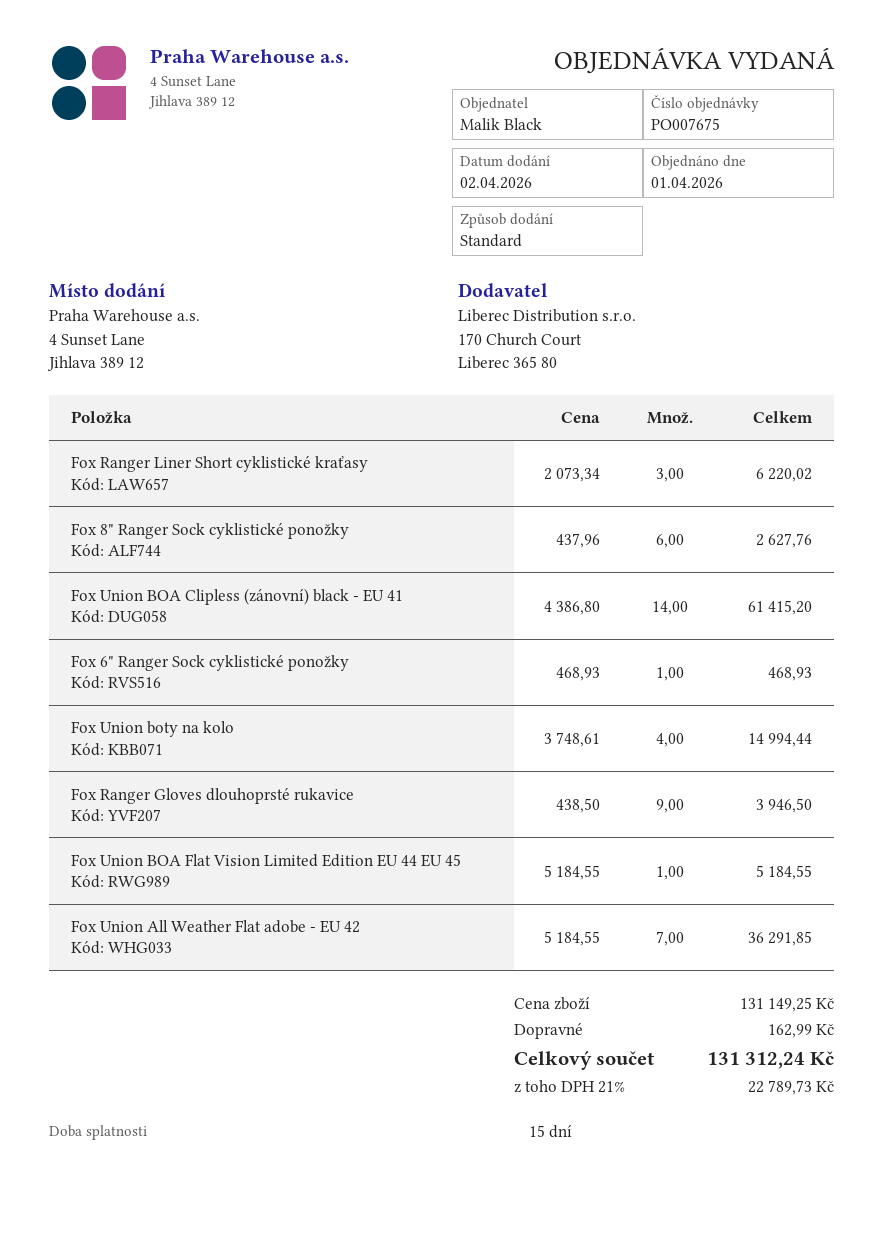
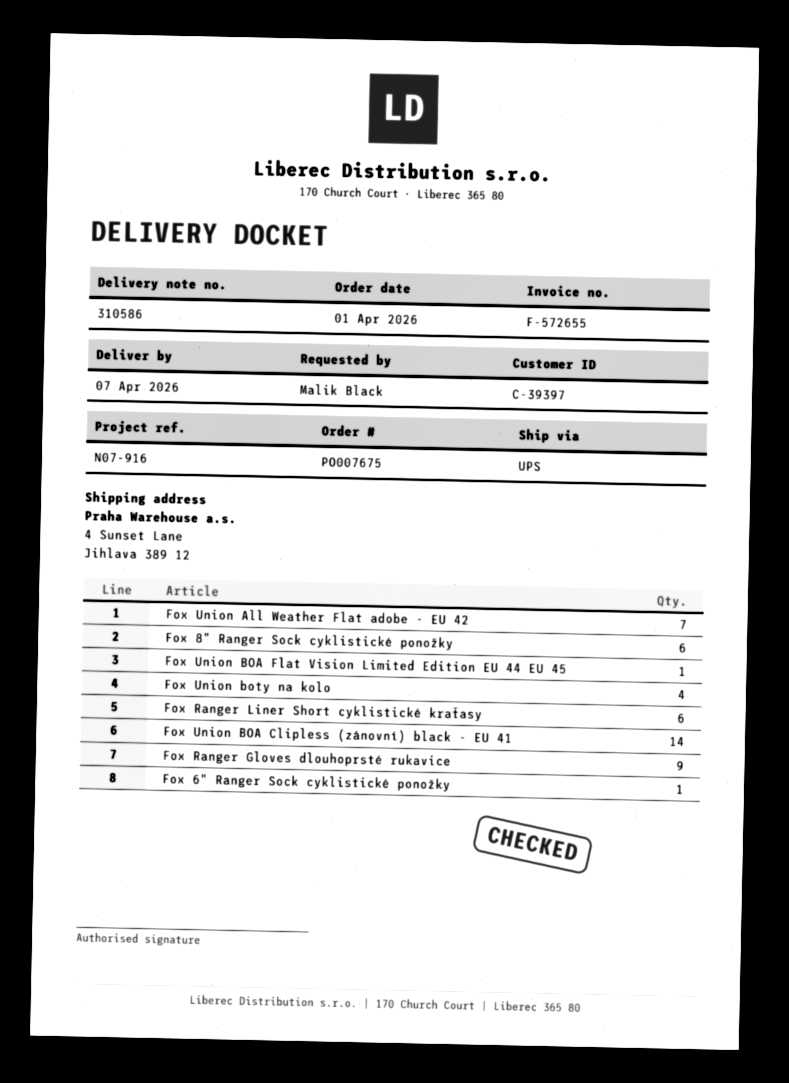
delivery date: 2026-04-02 -> 2026-04-07
shipping method: standard -> UPS
Fox Ranger Liner Short cyklistické kraťasy: 3 -> 6

